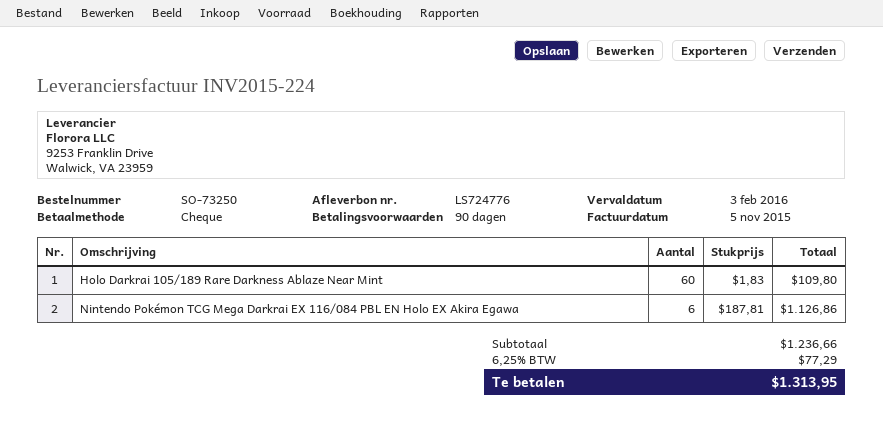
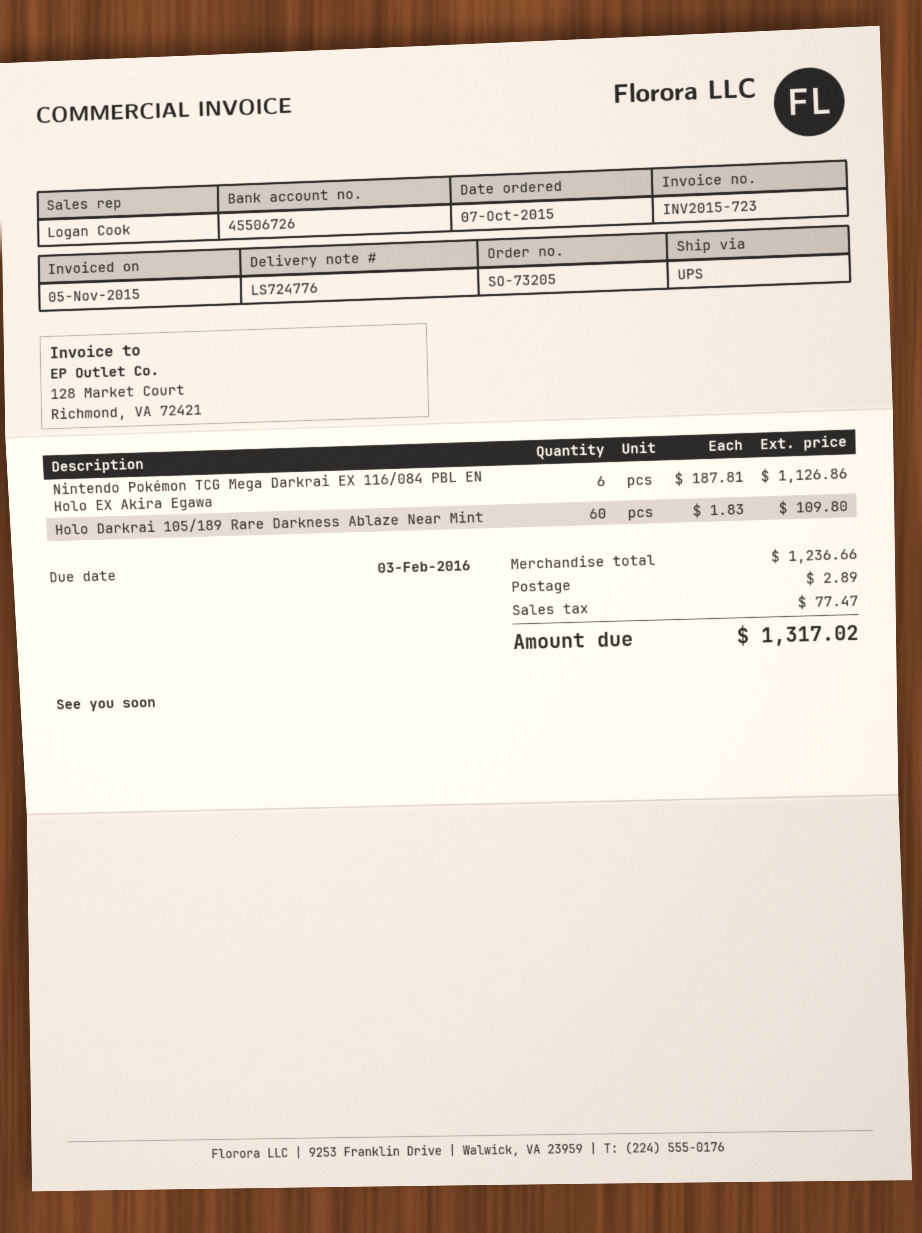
order number: SO-73250 -> SO-73205
invoice number: INV2015-224 -> INV2015-723
shipping: none -> 2.89
tax: 77.29 -> 77.47
total: 1313.95 -> 1317.02

